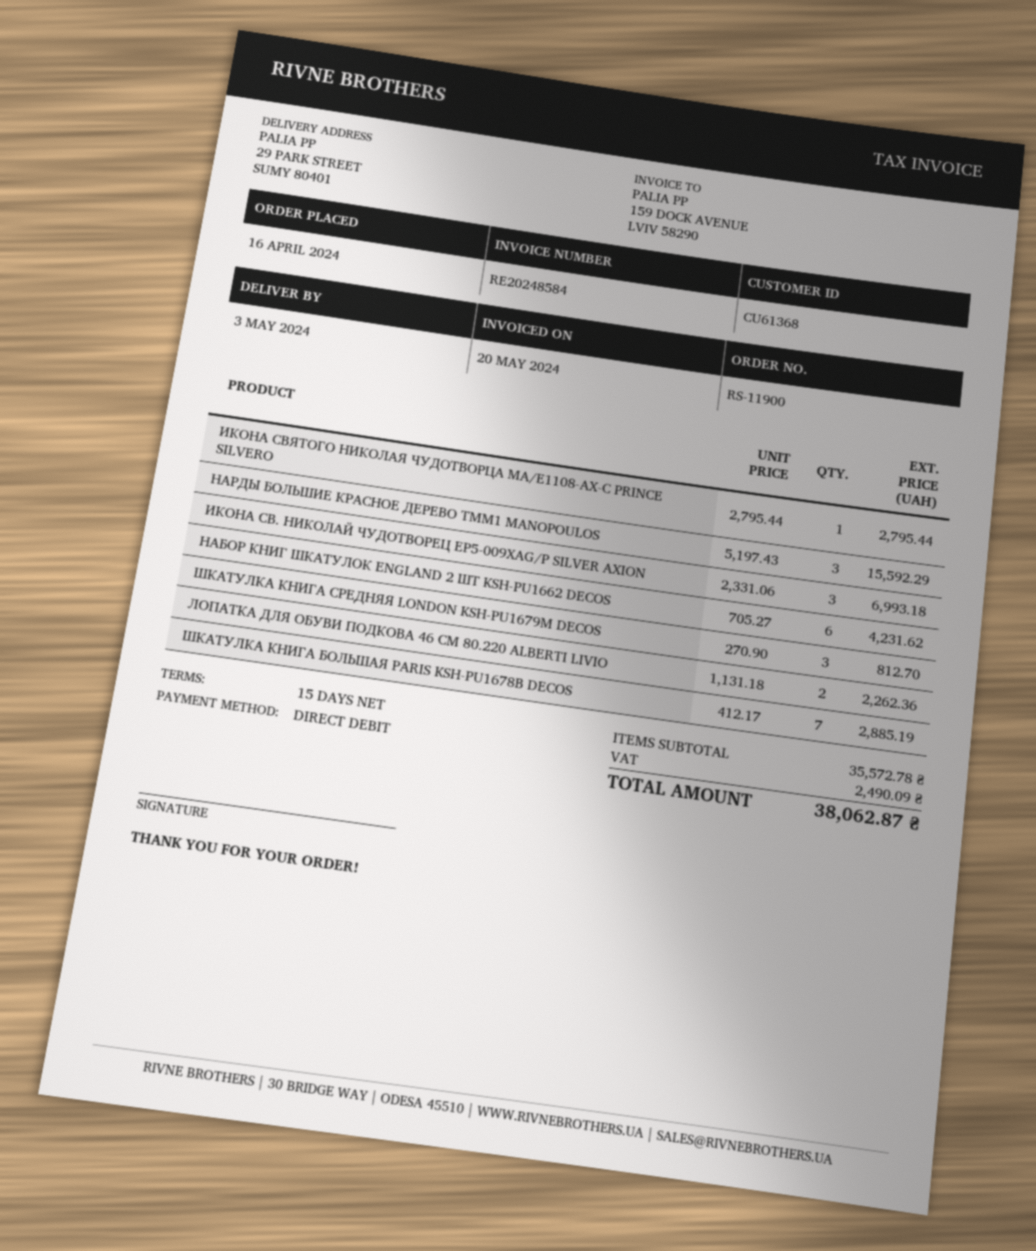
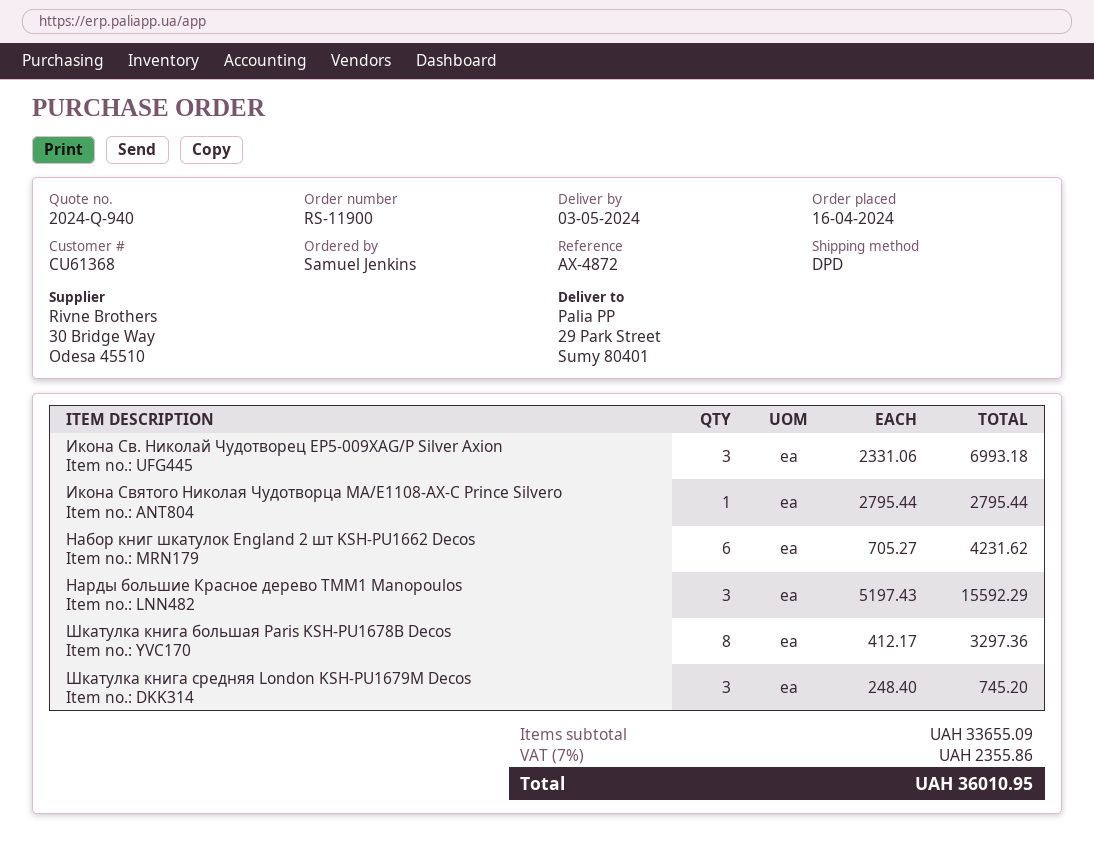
ШКАТУЛКА КНИГА СРЕДНЯЯ LONDON KSH-PU1679M DECOS: 3 x 270.90 = 812.70 -> 3 x 248.40 = 745.20
ЛОПАТКА ДЛЯ ОБУВИ ПОДКОВА 46 СМ 80.220 ALBERTI LIVIO: 2 x 1131.18 = 2262.36 -> none
ШКАТУЛКА КНИГА БОЛЬШАЯ PARIS KSH-PU1678B DECOS: 7 x 412.17 = 2885.19 -> 8 x 412.17 = 3297.36
subtotal: 35572.78 -> 33655.09
tax: 2490.09 -> 2355.86
total: 38062.87 -> 36010.95

